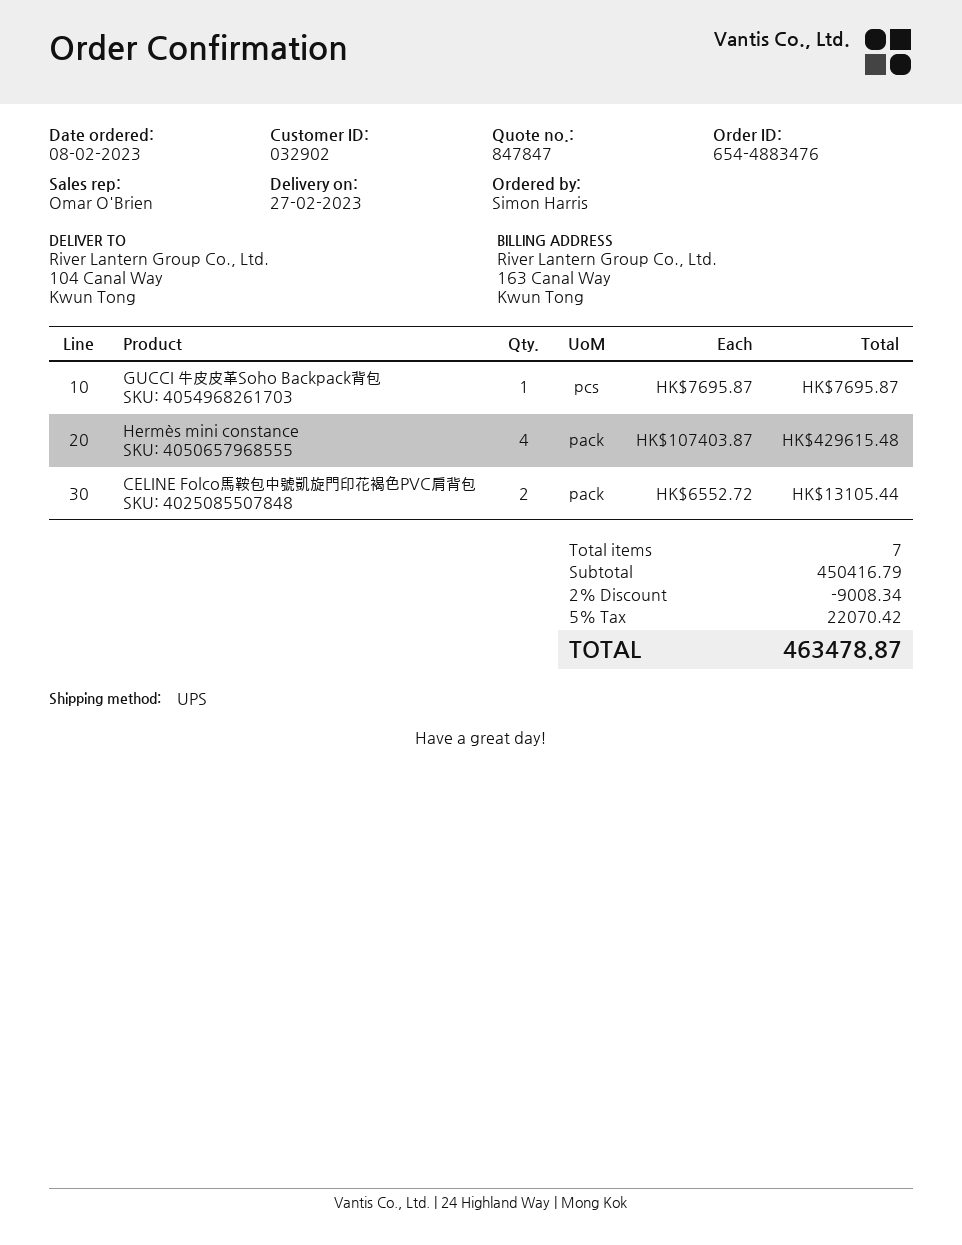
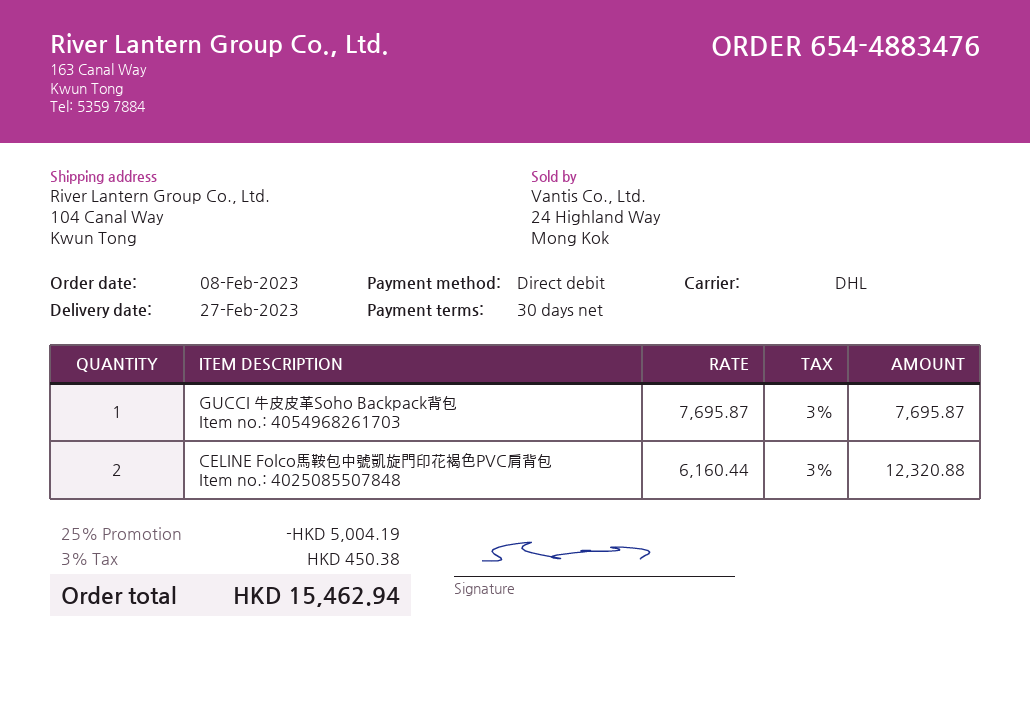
shipping method: UPS -> DHL
Hermès mini constance: 4 x 107403.87 = 429615.48 -> none
CELINE Folco馬鞍包中號凱旋門印花褐色PVC肩背包: 2 x 6552.72 = 13105.44 -> 2 x 6160.44 = 12320.88
discount: 2% = 9008.34 -> 25% = 5004.19
tax: 5% = 22070.42 -> 3% = 450.38
total: 463478.87 -> 15462.94

